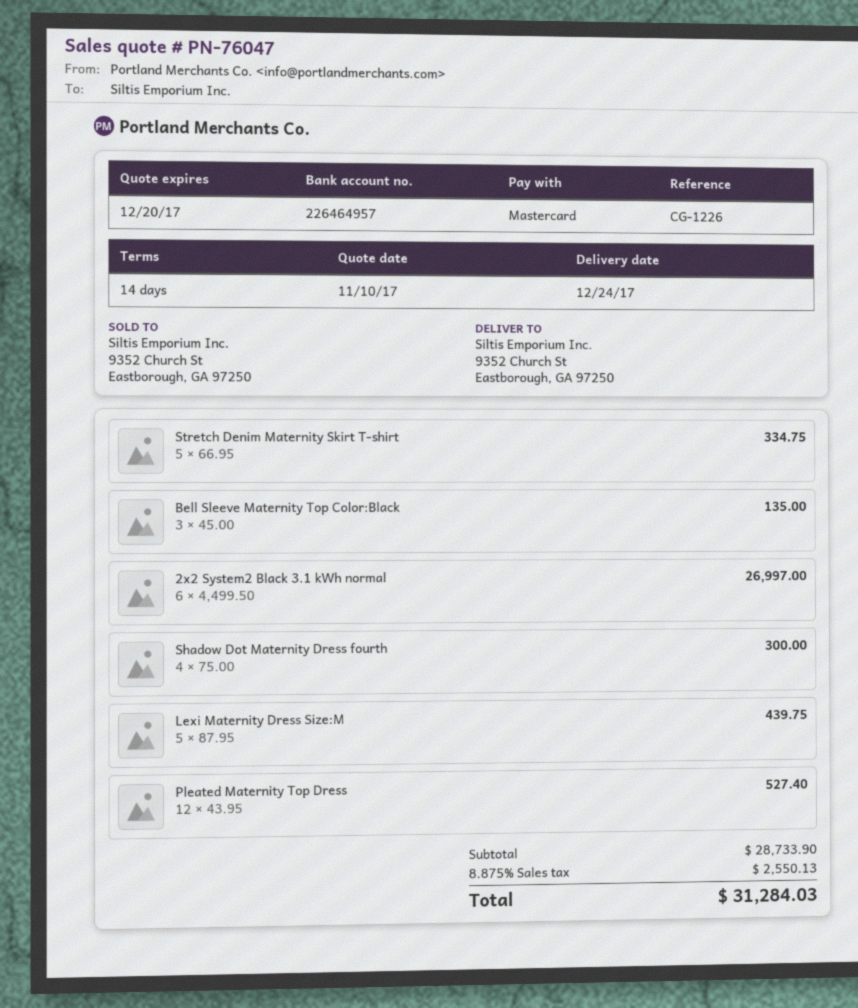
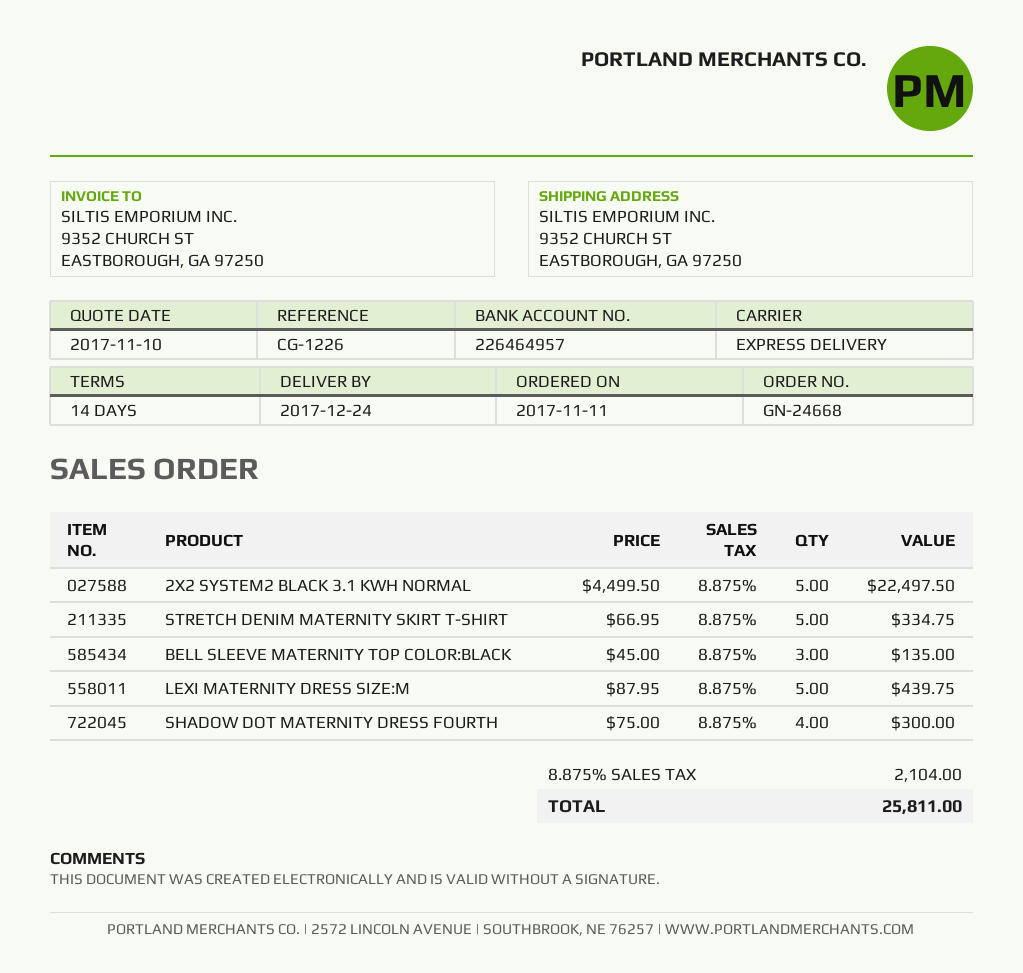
2x2 System2 Black 3.1 kWh normal: 6 x 4499.50 = 26997.00 -> 5 x 4499.50 = 22497.50
Pleated Maternity Top Dress: 12 x 43.95 = 527.40 -> none
tax: 8.875% = 2550.13 -> 8.875% = 2104.00
total: 31284.03 -> 25811.00

